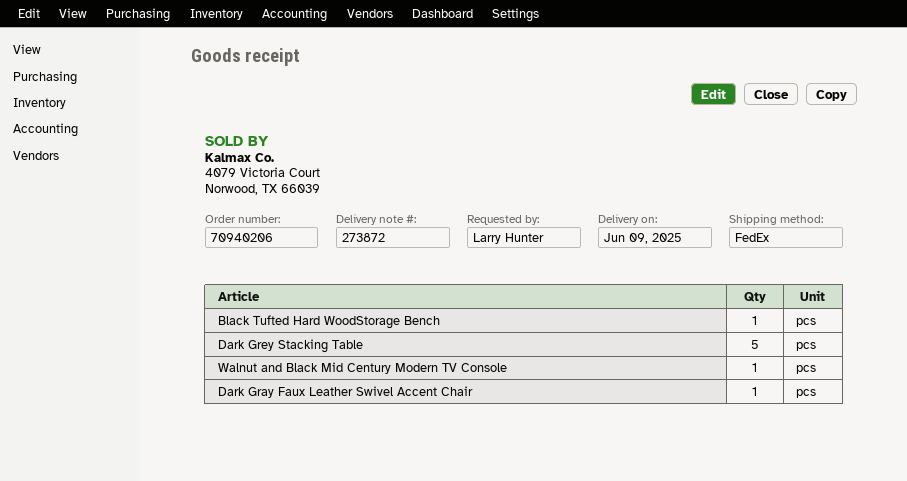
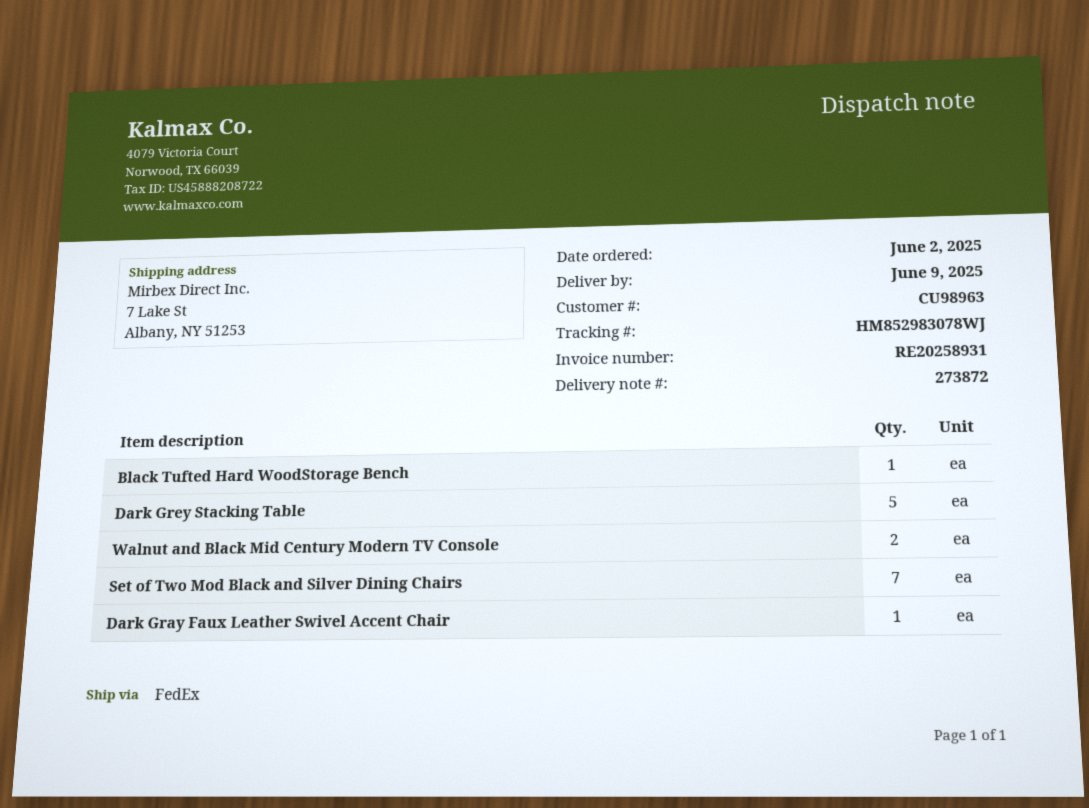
Walnut and Black Mid Century Modern TV Console: 1 -> 2
Set of Two Mod Black and Silver Dining Chairs: none -> 7

